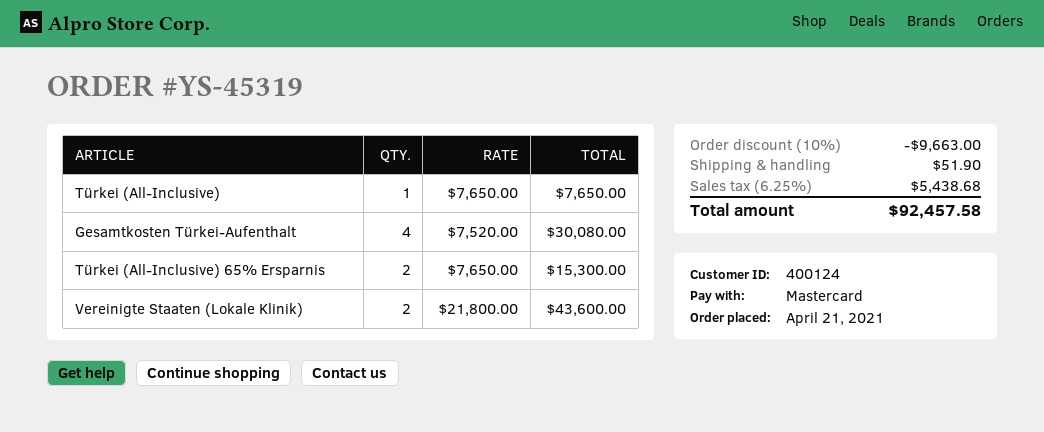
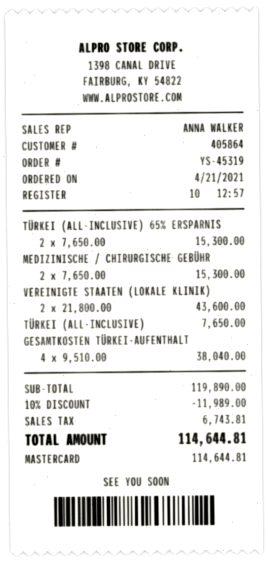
customer number: 400124 -> 405864
Gesamtkosten Türkei-Aufenthalt: 4 x 7520.00 = 30080.00 -> 4 x 9510.00 = 38040.00
MEDIZINISCHE / CHIRURGISCHE GEBÜHR: none -> 2 x 7650.00 = 15300.00
discount: 10% = 9663.00 -> 10% = 11989.00
shipping: 51.90 -> none
tax: 5438.68 -> 6743.81
total: 92457.58 -> 114644.81

